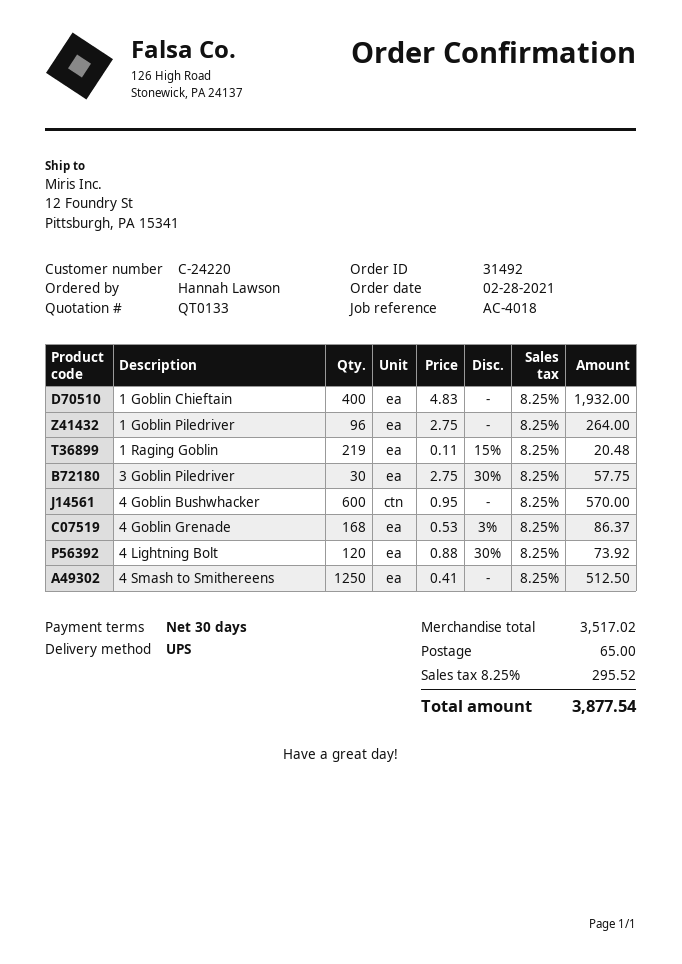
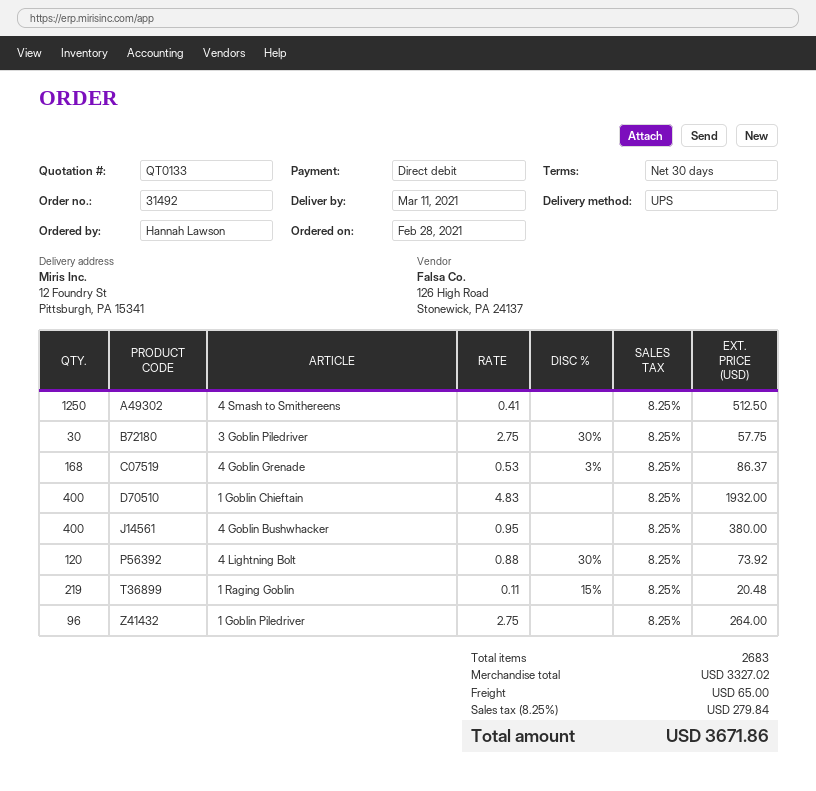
4 Goblin Bushwhacker: 600 x 0.95 = 570.00 -> 400 x 0.95 = 380.00
subtotal: 3517.02 -> 3327.02
tax: 8.25% = 295.52 -> 8.25% = 279.84
total: 3877.54 -> 3671.86

